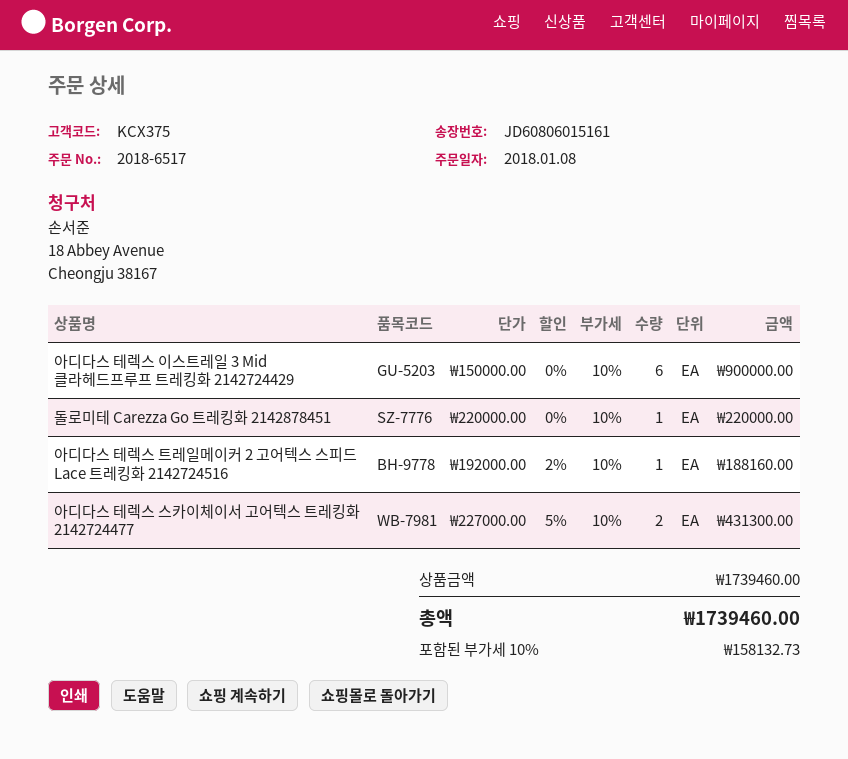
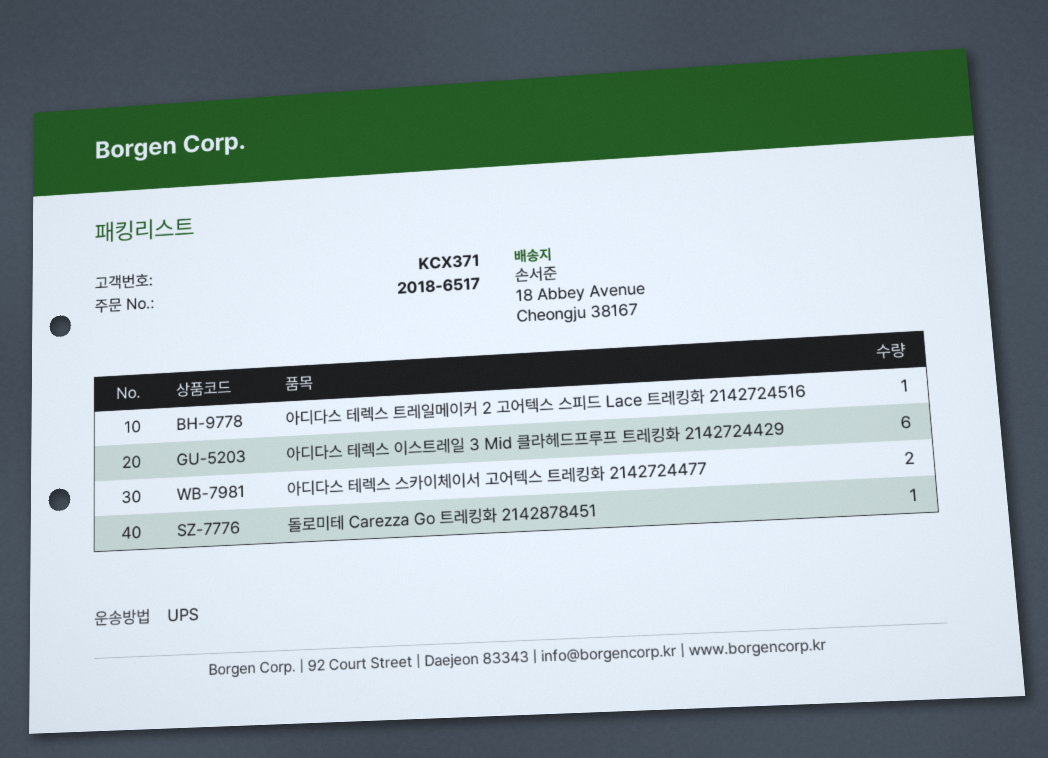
customer number: KCX375 -> KCX371

